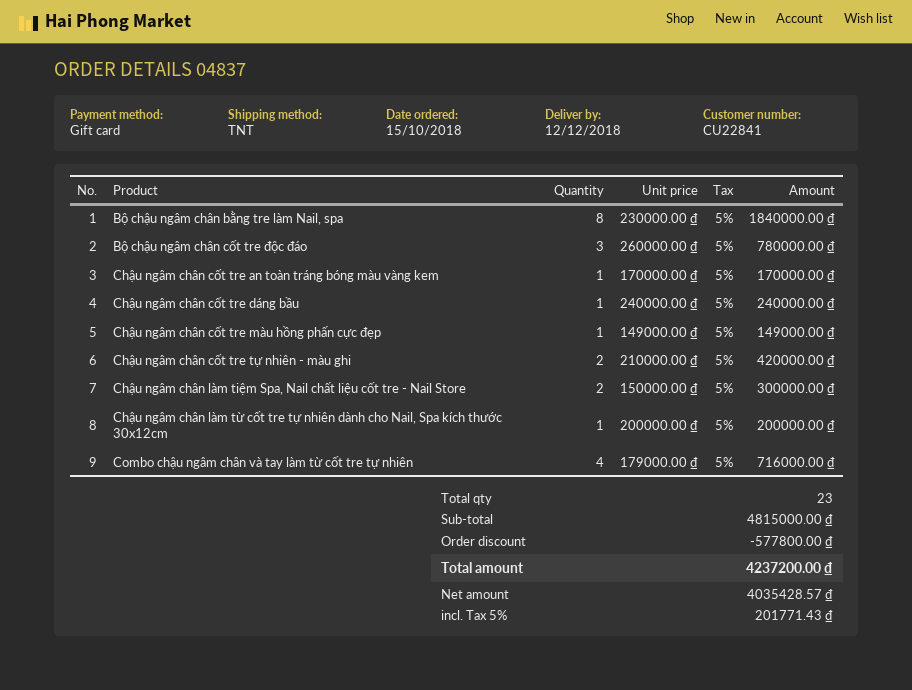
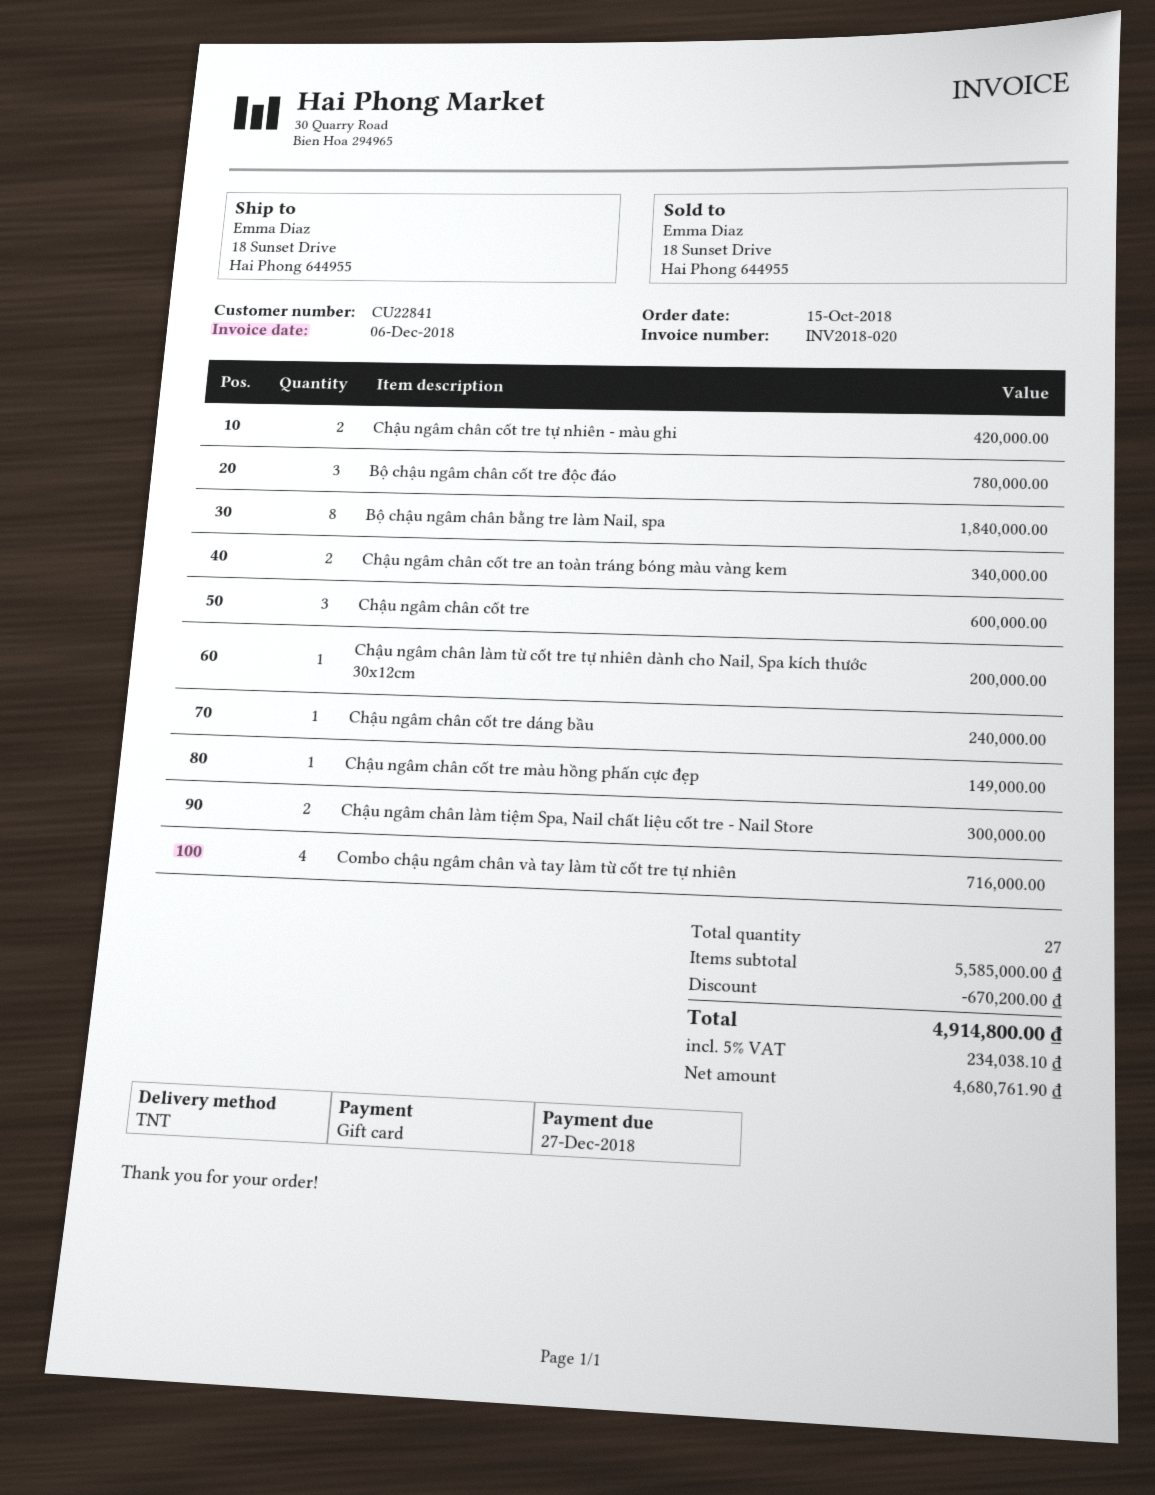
Chậu ngâm chân cốt tre an toàn tráng bóng màu vàng kem: 1 for 170000.00 -> 2 for 340000.00
Chậu ngâm chân cốt tre: none -> 3 for 600000.00
total quantity: 23 -> 27
subtotal: 4815000.00 -> 5585000.00
discount: 577800.00 -> 670200.00
net: 4035428.57 -> 4680761.90
tax: 5% = 201771.43 -> 5% = 234038.10
total: 4237200.00 -> 4914800.00

